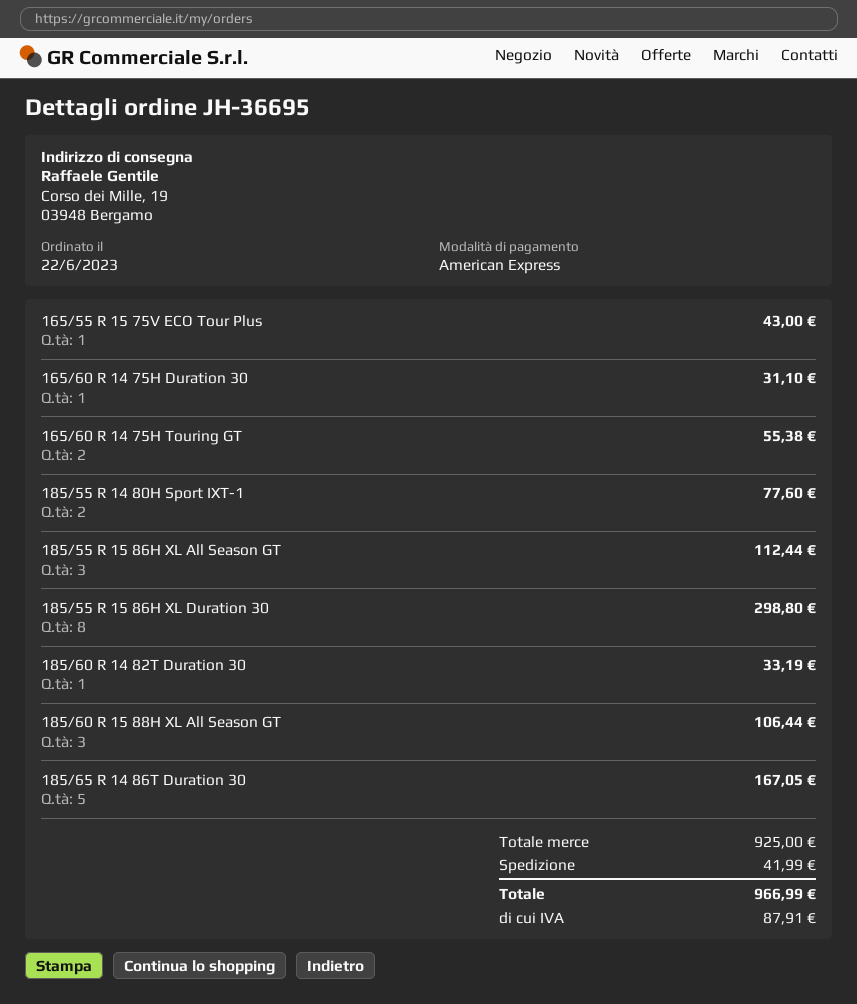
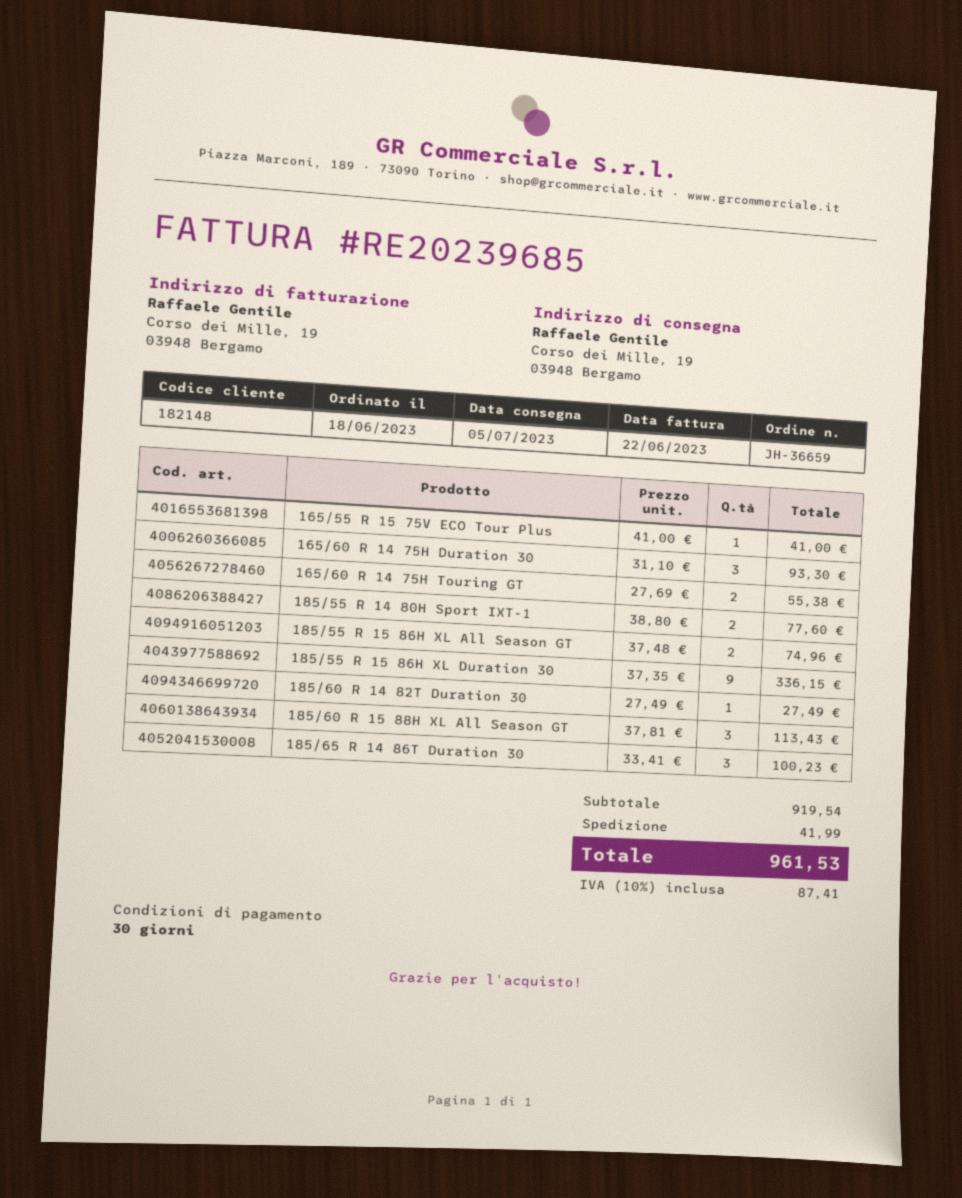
order number: JH-36695 -> JH-36659
order date: 2023-06-22 -> 2023-06-18
165/55 R 15 75V ECO Tour Plus: 1 for 43.00 -> 1 for 41.00
165/60 R 14 75H Duration 30: 1 for 31.10 -> 3 for 93.30
185/55 R 15 86H XL All Season GT: 3 for 112.44 -> 2 for 74.96
185/55 R 15 86H XL Duration 30: 8 for 298.80 -> 9 for 336.15
185/60 R 14 82T Duration 30: 1 for 33.19 -> 1 for 27.49
185/60 R 15 88H XL All Season GT: 3 for 106.44 -> 3 for 113.43
185/65 R 14 86T Duration 30: 5 for 167.05 -> 3 for 100.23
subtotal: 925.00 -> 919.54
tax: 87.91 -> 87.41
total: 966.99 -> 961.53

